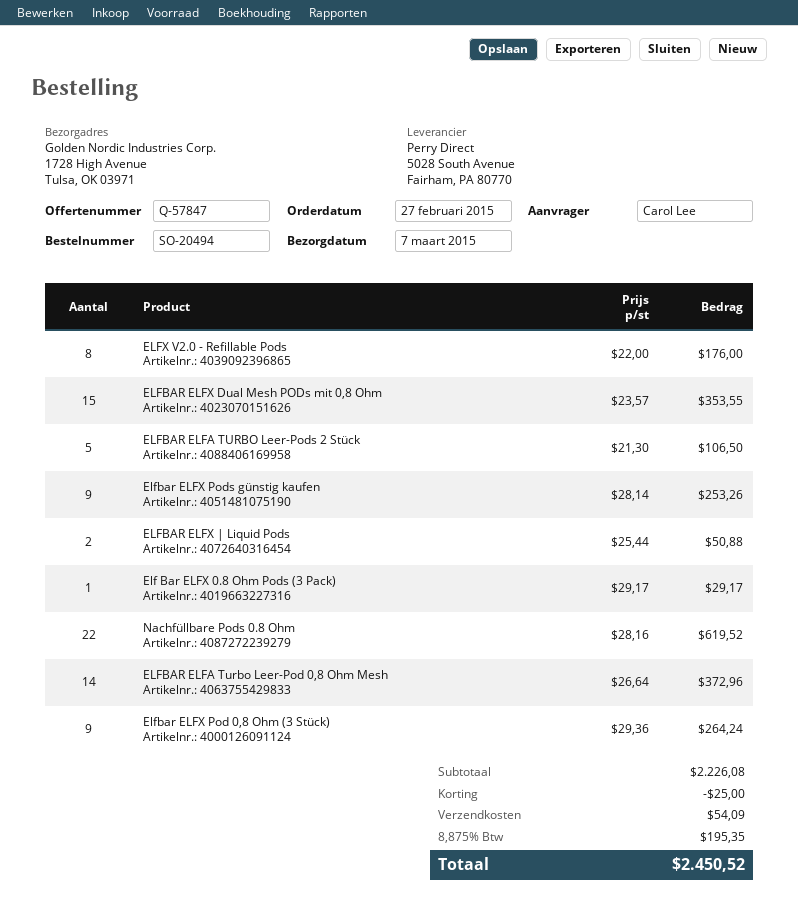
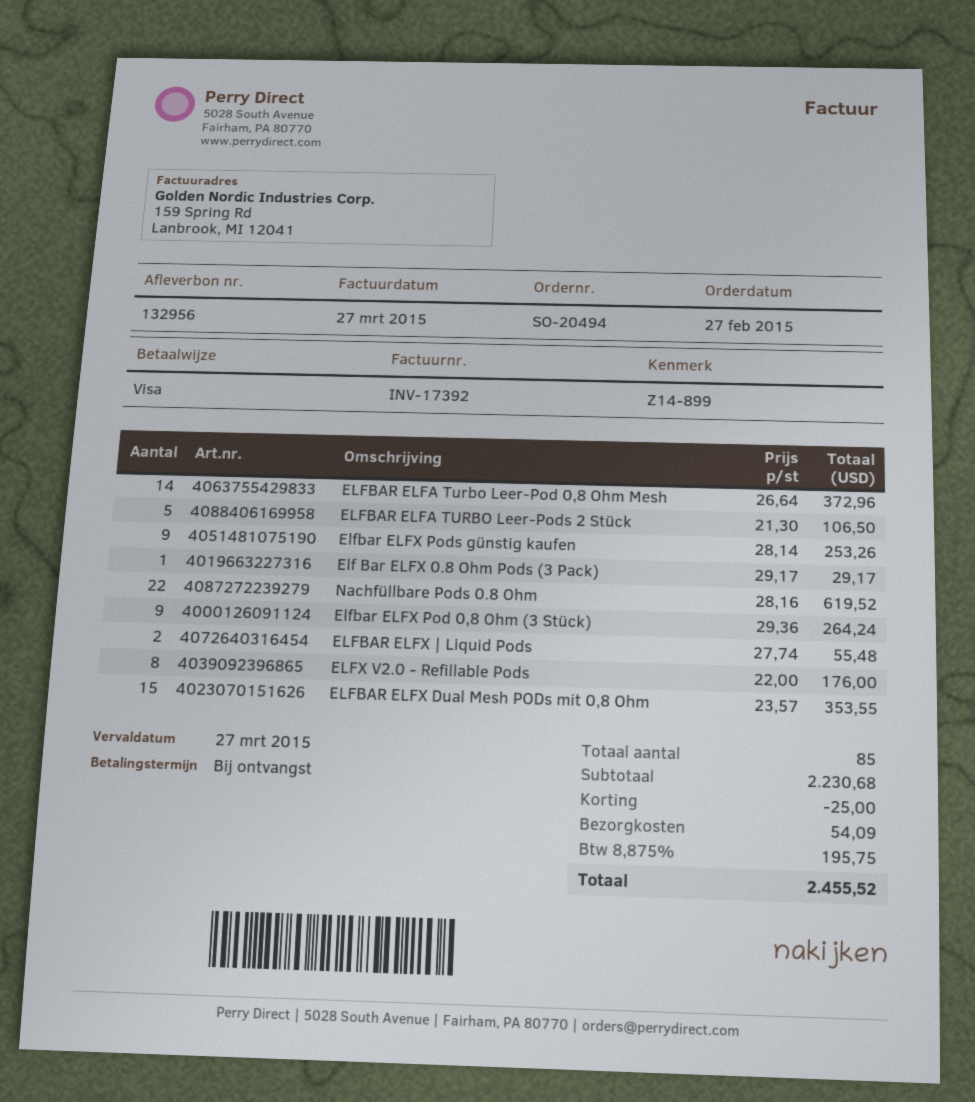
ELFBAR ELFX | Liquid Pods: 2 x 25.44 = 50.88 -> 2 x 27.74 = 55.48
subtotal: 2226.08 -> 2230.68
tax: 8.875% = 195.35 -> 8.875% = 195.75
total: 2450.52 -> 2455.52

